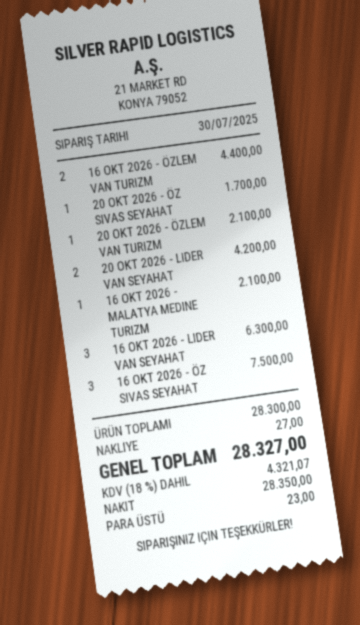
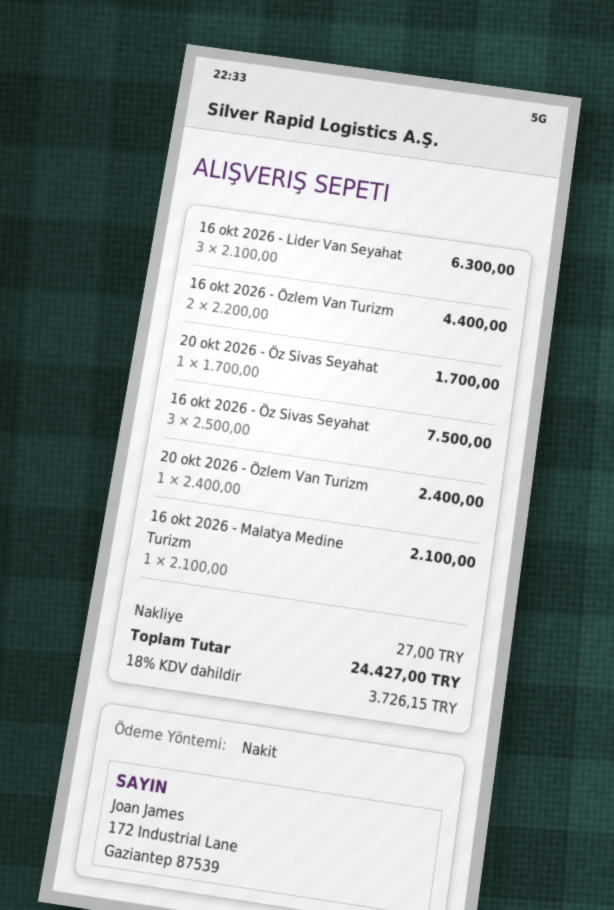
20 OKT 2026 - ÖZLEM VAN TURIZM: 1 for 2100.00 -> 1 for 2400.00
20 OKT 2026 - LIDER VAN SEYAHAT: 2 for 4200.00 -> none
tax: 18% = 4321.07 -> 18% = 3726.15
total: 28327.00 -> 24427.00

